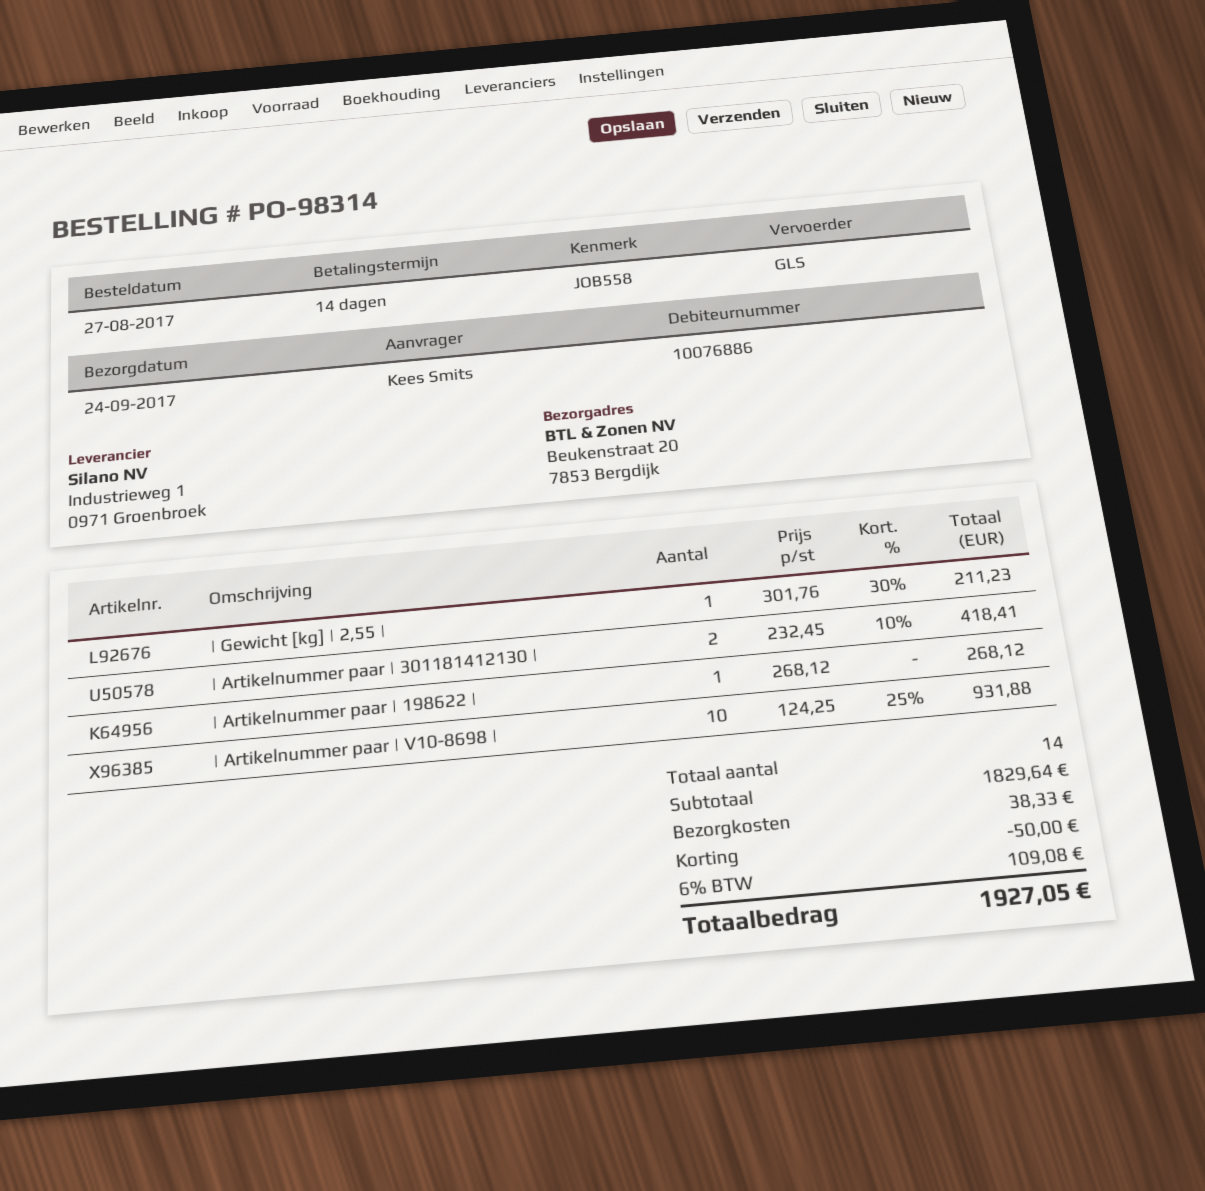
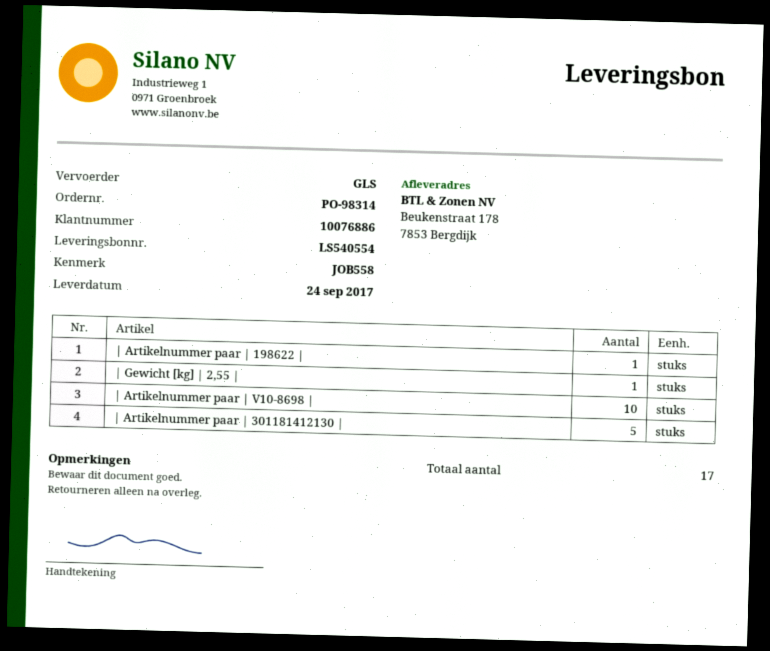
ship to: Beukenstraat 20, 7853 Bergdijk -> Beukenstraat 178, 7853 Bergdijk
| Artikelnummer paar | 301181412130 |: 2 -> 5
total quantity: 14 -> 17

